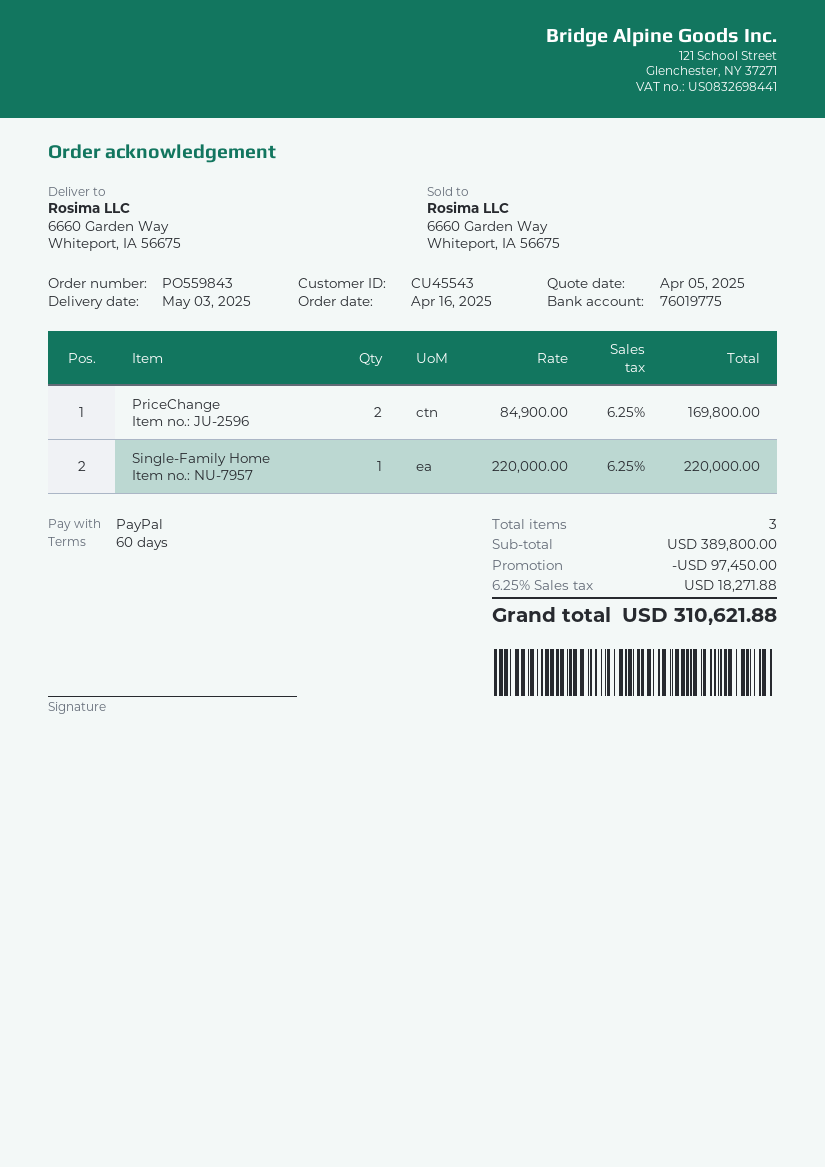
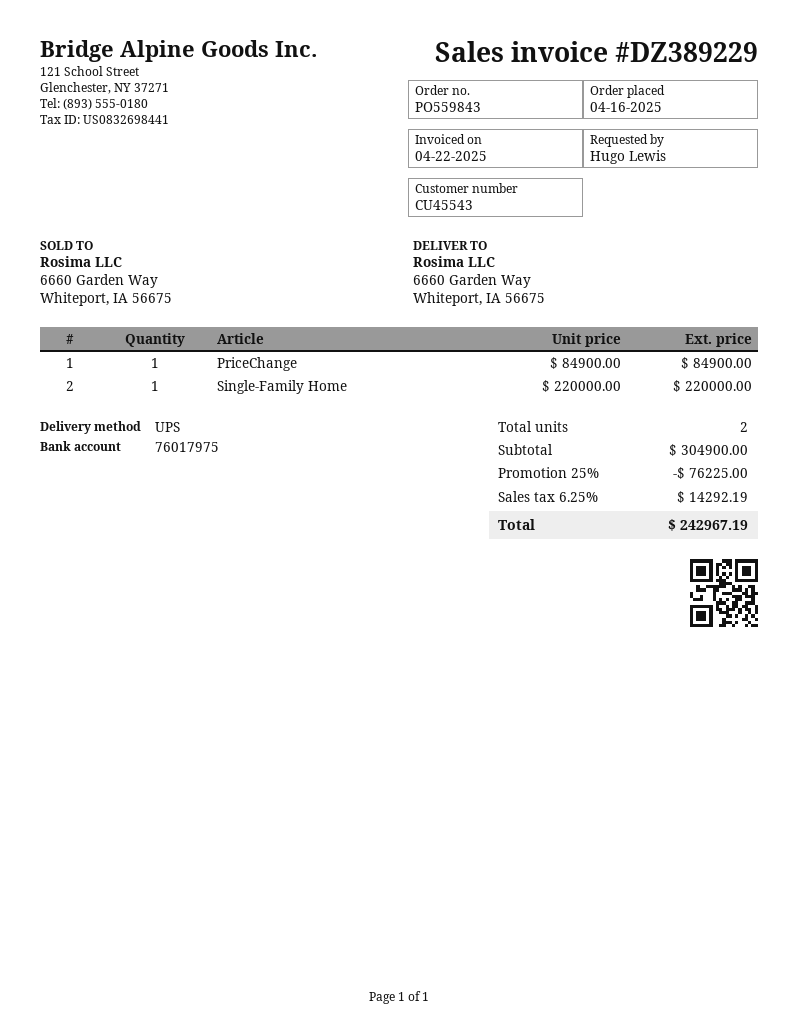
bank account: 76019775 -> 76017975
PriceChange: 2 x 84900.00 = 169800.00 -> 1 x 84900.00 = 84900.00
total quantity: 3 -> 2
subtotal: 389800.00 -> 304900.00
discount: 97450.00 -> 76225.00
tax: 6.25% = 18271.88 -> 6.25% = 14292.19
total: 310621.88 -> 242967.19

